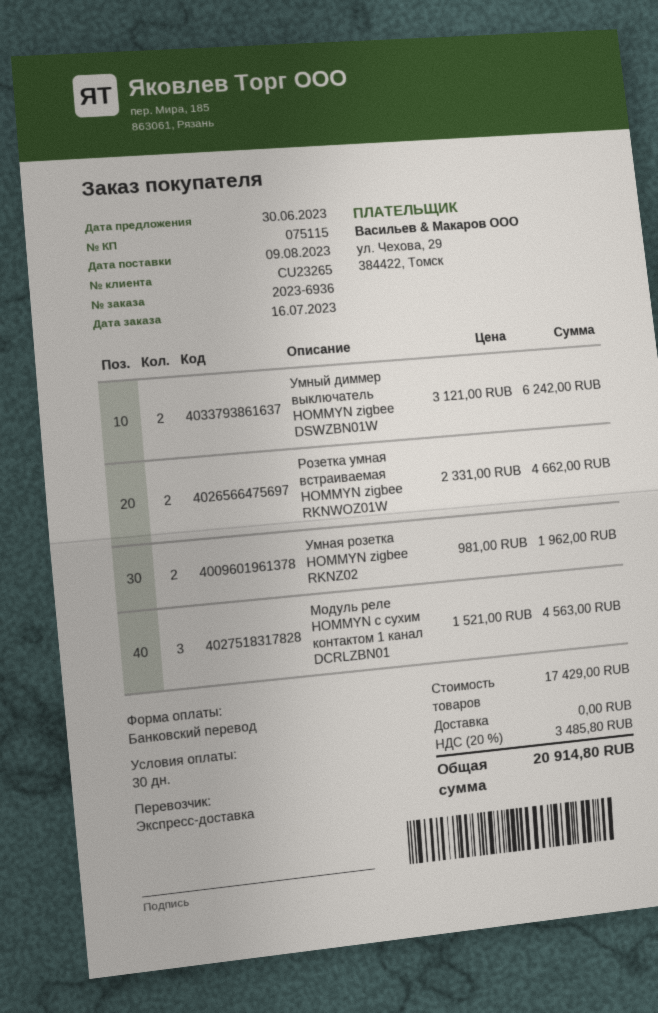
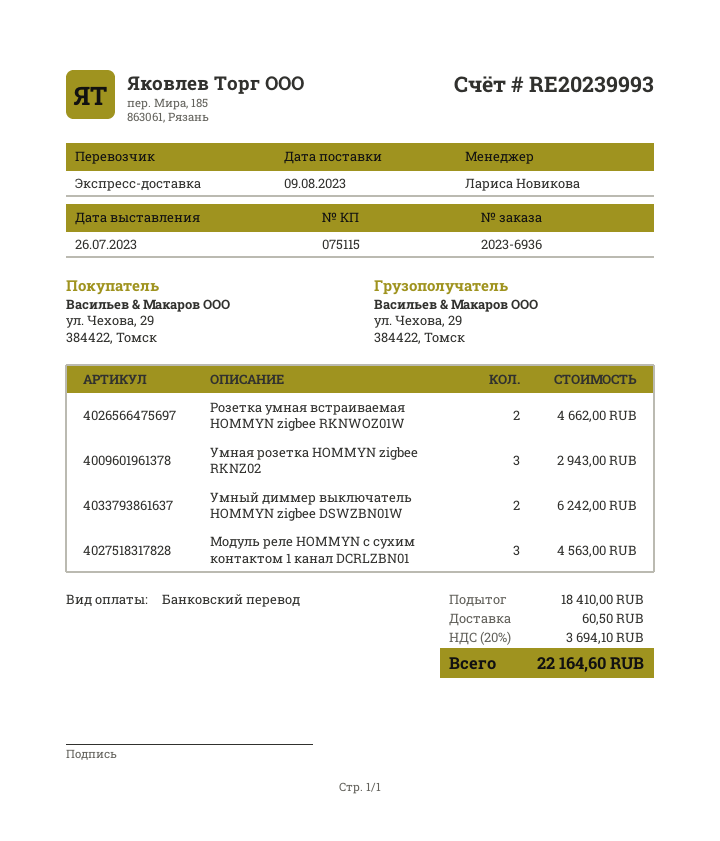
Умная розетка HOMMYN zigbee RKNZ02: 2 for 1962.00 -> 3 for 2943.00
subtotal: 17429.00 -> 18410.00
shipping: 0.00 -> 60.50
tax: 20% = 3485.80 -> 20% = 3694.10
total: 20914.80 -> 22164.60

